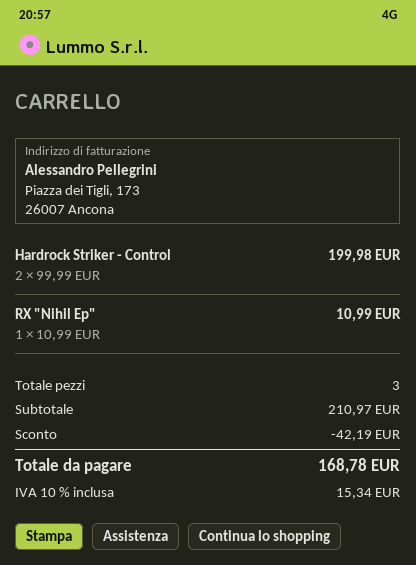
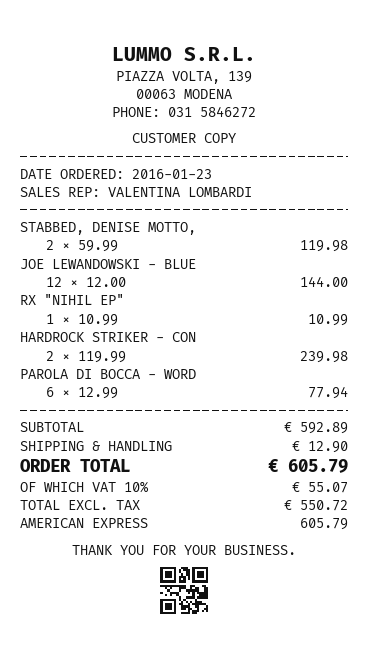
Hardrock Striker - Control: 2 x 99.99 = 199.98 -> 2 x 119.99 = 239.98
STABBED, DENISE MOTTO,: none -> 2 x 59.99 = 119.98
JOE LEWANDOWSKI - BLUE: none -> 12 x 12.00 = 144.00
PAROLA DI BOCCA - WORD: none -> 6 x 12.99 = 77.94
subtotal: 210.97 -> 592.89
discount: 42.19 -> none
shipping: none -> 12.90
tax: 10% = 15.34 -> 10% = 55.07
total: 168.78 -> 605.79

